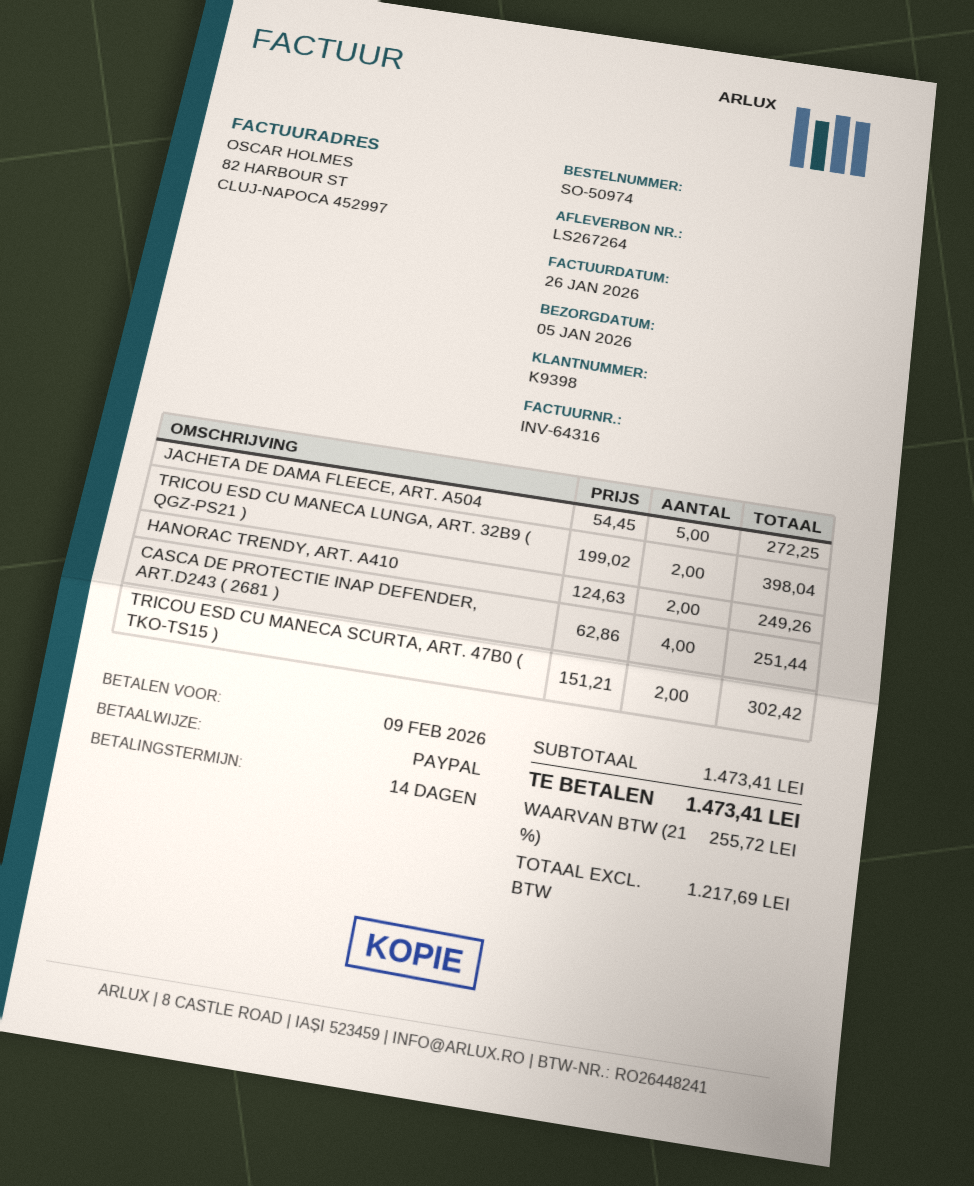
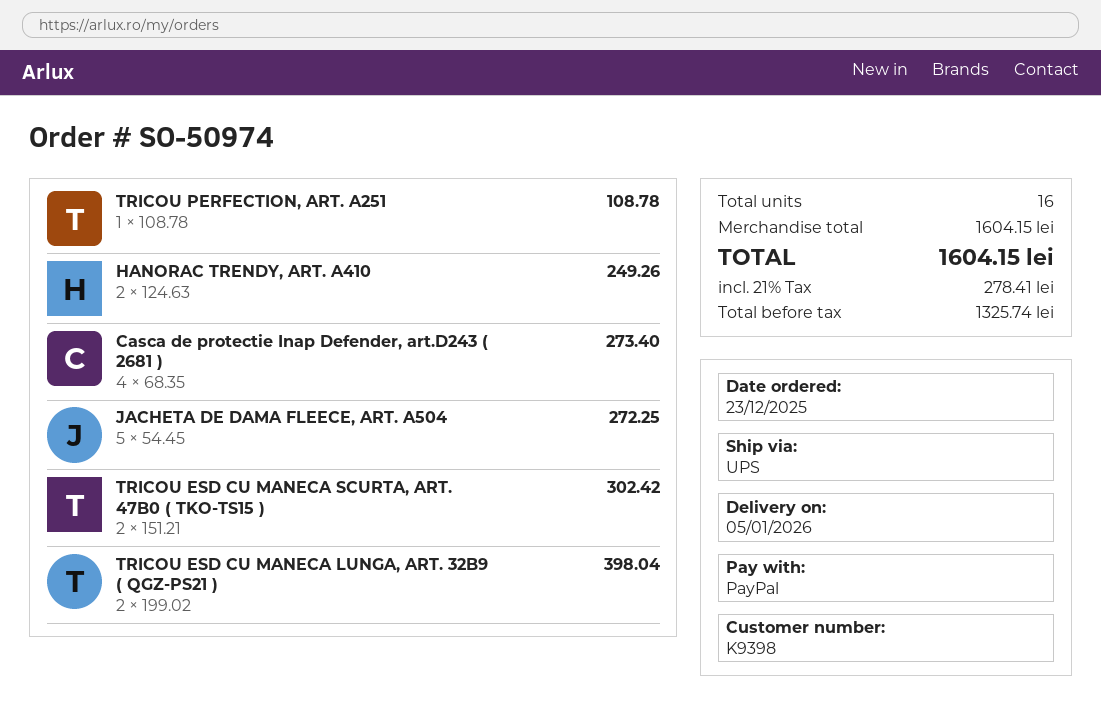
CASCA DE PROTECTIE INAP DEFENDER, ART.D243 ( 2681 ): 4 x 62.86 = 251.44 -> 4 x 68.35 = 273.40
TRICOU PERFECTION, ART. A251: none -> 1 x 108.78 = 108.78
subtotal: 1473.41 -> 1604.15
net: 1217.69 -> 1325.74
tax: 21% = 255.72 -> 21% = 278.41
total: 1473.41 -> 1604.15

